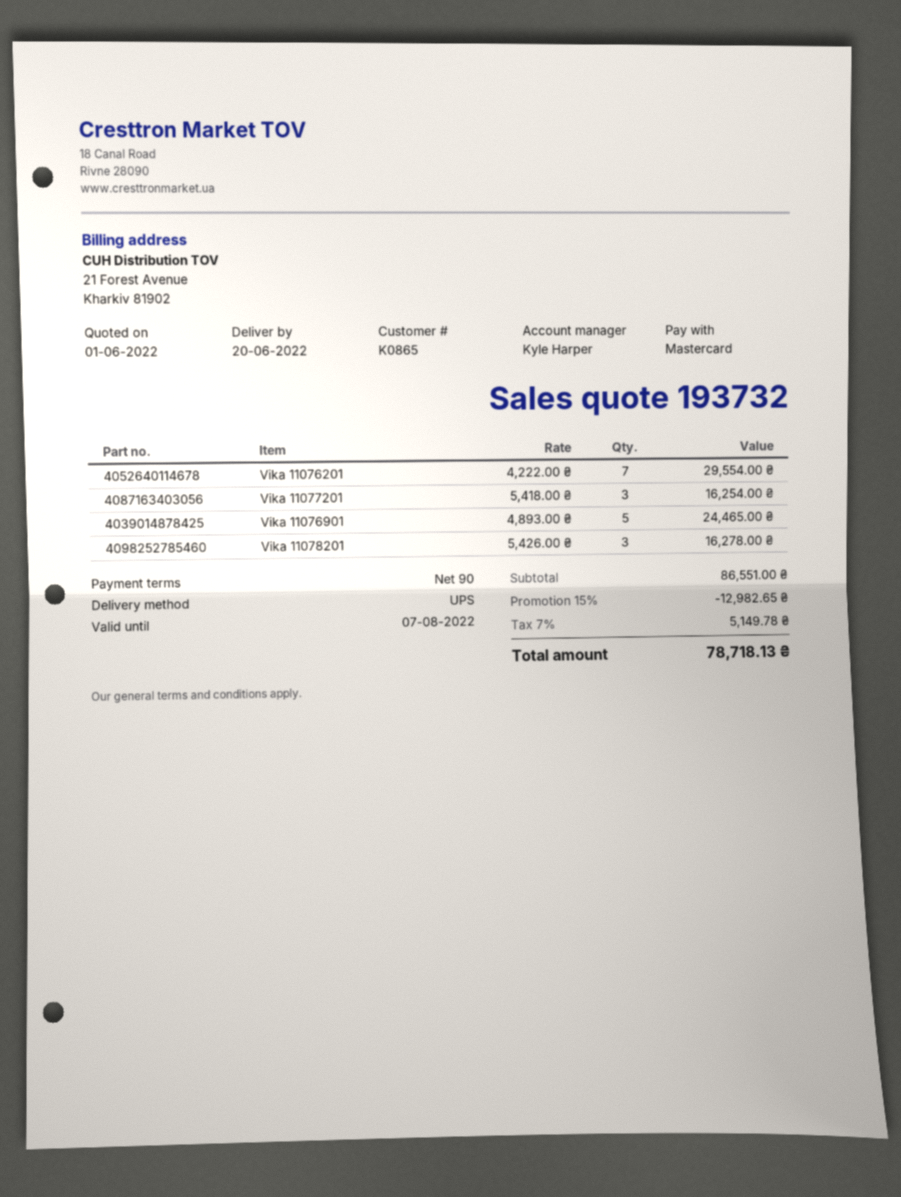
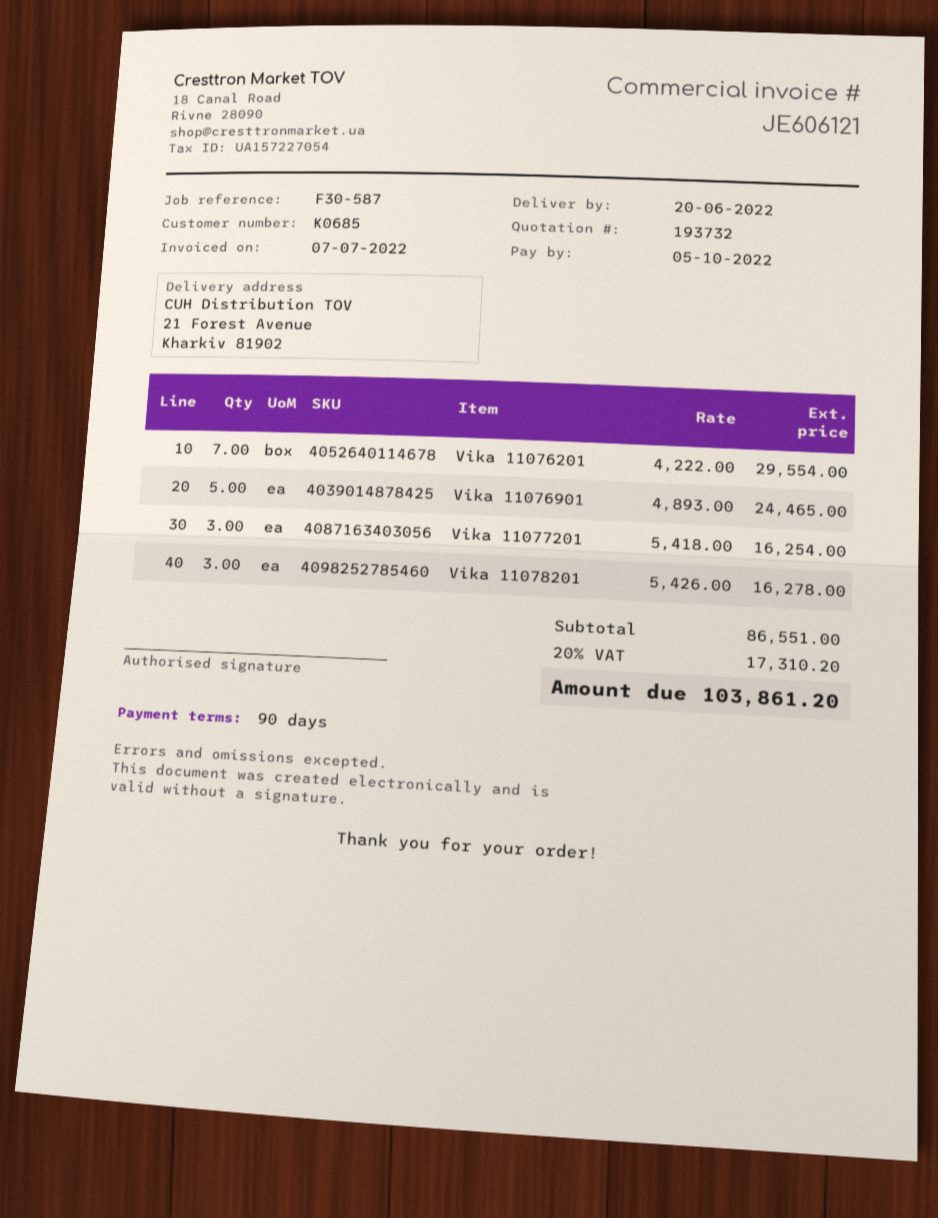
customer number: K0865 -> K0685
discount: 15% = 12982.65 -> none
tax: 7% = 5149.78 -> 20% = 17310.20
total: 78718.13 -> 103861.20

